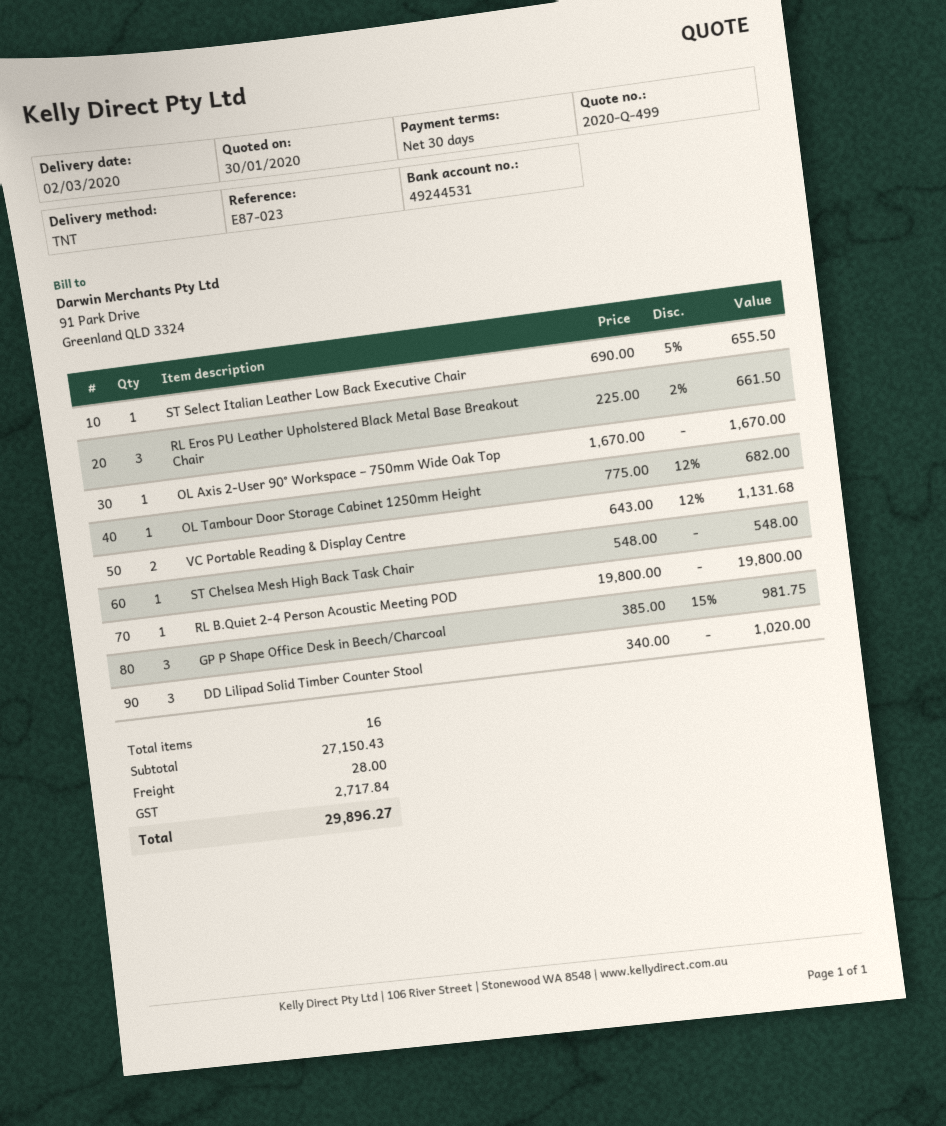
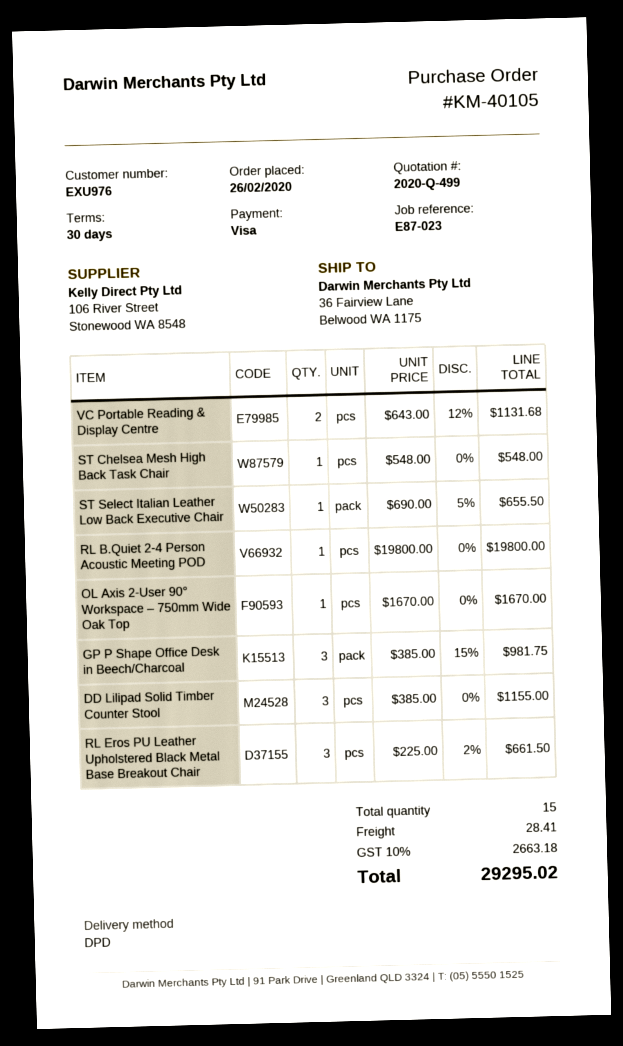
shipping method: TNT -> DPD
OL Tambour Door Storage Cabinet 1250mm Height: 1 x 775.00 - 12% = 682.00 -> none
DD Lilipad Solid Timber Counter Stool: 3 x 340.00 = 1020.00 -> 3 x 385.00 = 1155.00
total quantity: 16 -> 15
shipping: 28.00 -> 28.41
tax: 2717.84 -> 2663.18
total: 29896.27 -> 29295.02

